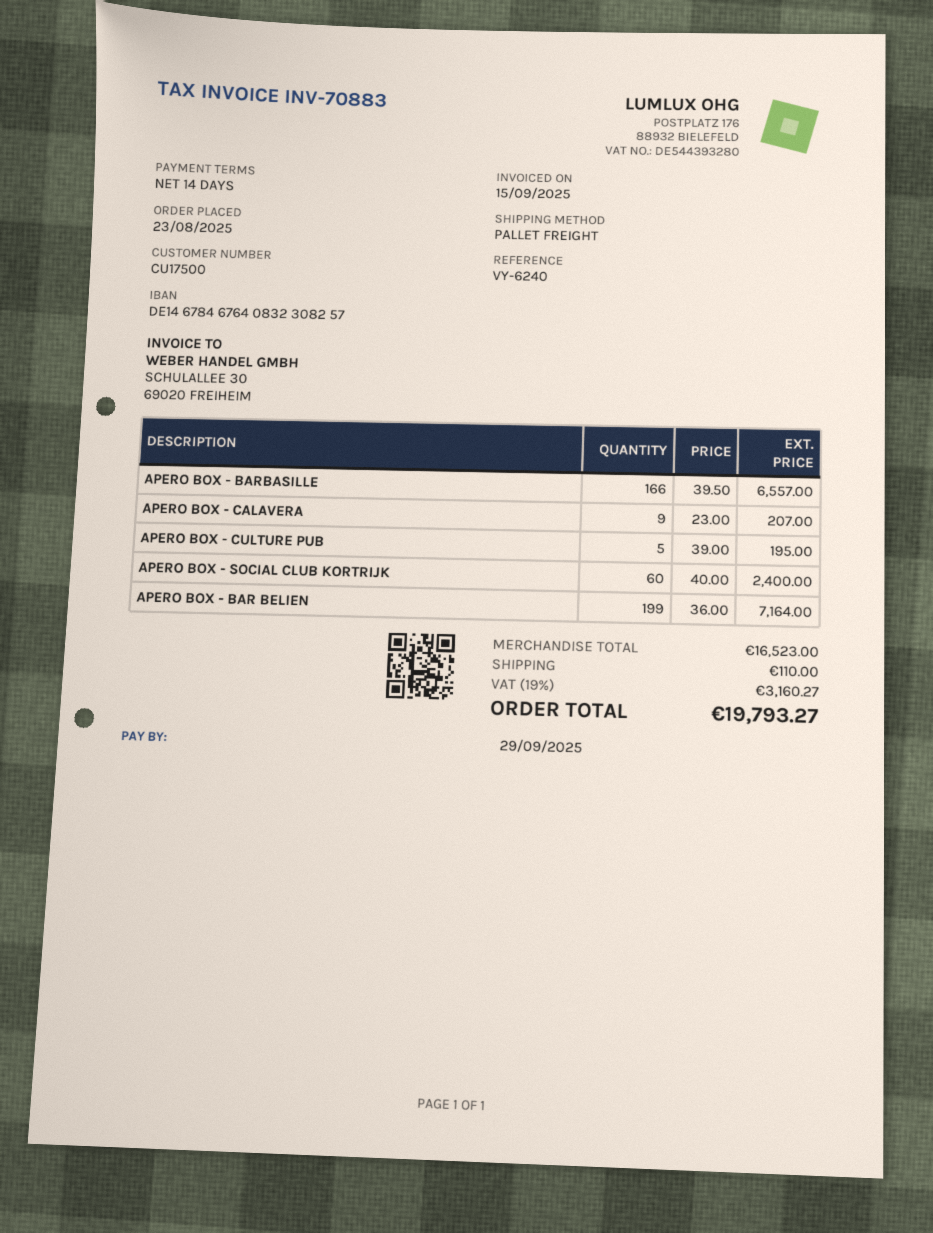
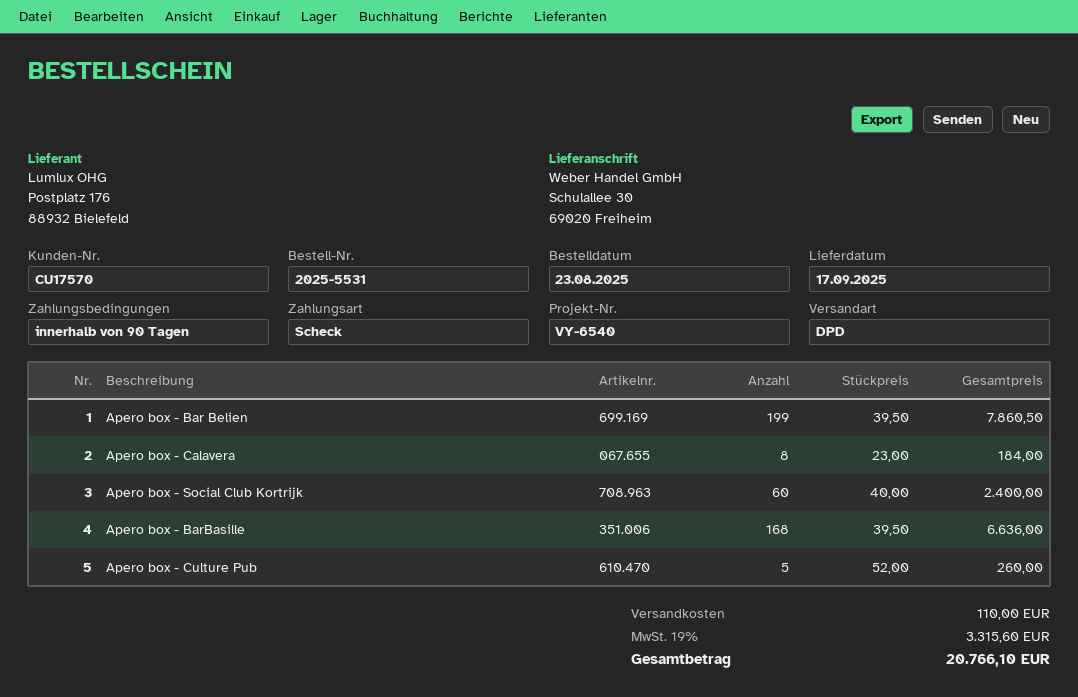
payment terms: 14 days -> 90 days
customer number: CU17500 -> CU17570
reference: VY-6240 -> VY-6540
shipping method: pallet freight -> DPD
APERO BOX - BARBASILLE: 166 x 39.50 = 6557.00 -> 168 x 39.50 = 6636.00
APERO BOX - CALAVERA: 9 x 23.00 = 207.00 -> 8 x 23.00 = 184.00
APERO BOX - CULTURE PUB: 5 x 39.00 = 195.00 -> 5 x 52.00 = 260.00
APERO BOX - BAR BELIEN: 199 x 36.00 = 7164.00 -> 199 x 39.50 = 7860.50
tax: 19% = 3160.27 -> 19% = 3315.60
total: 19793.27 -> 20766.10

